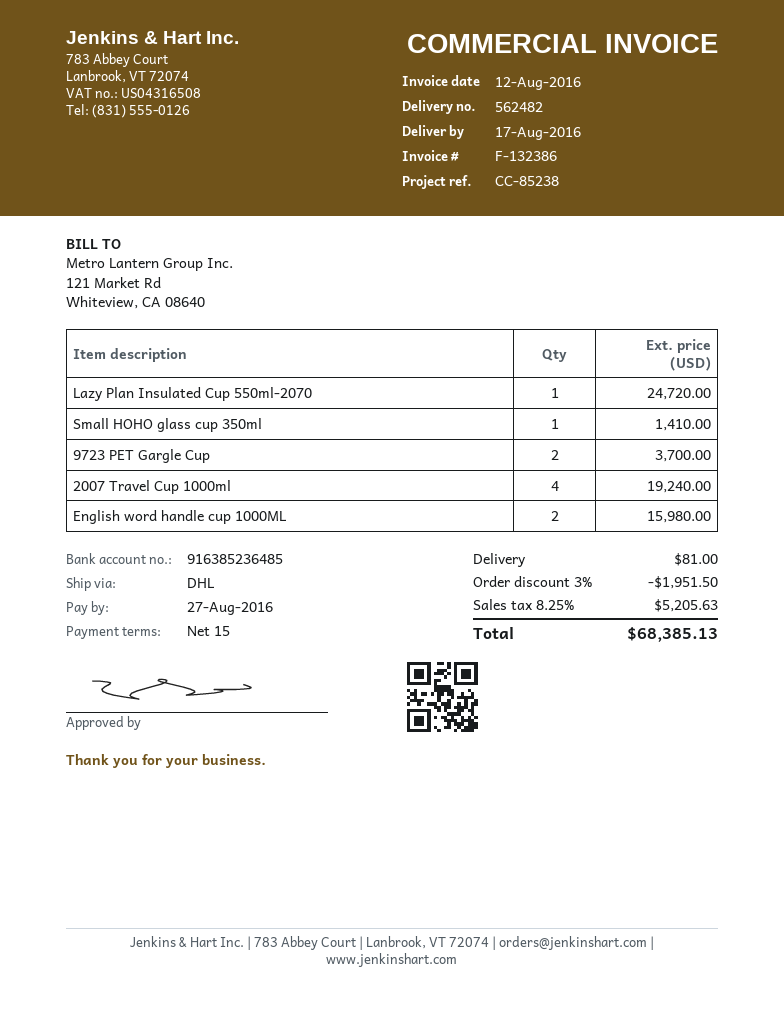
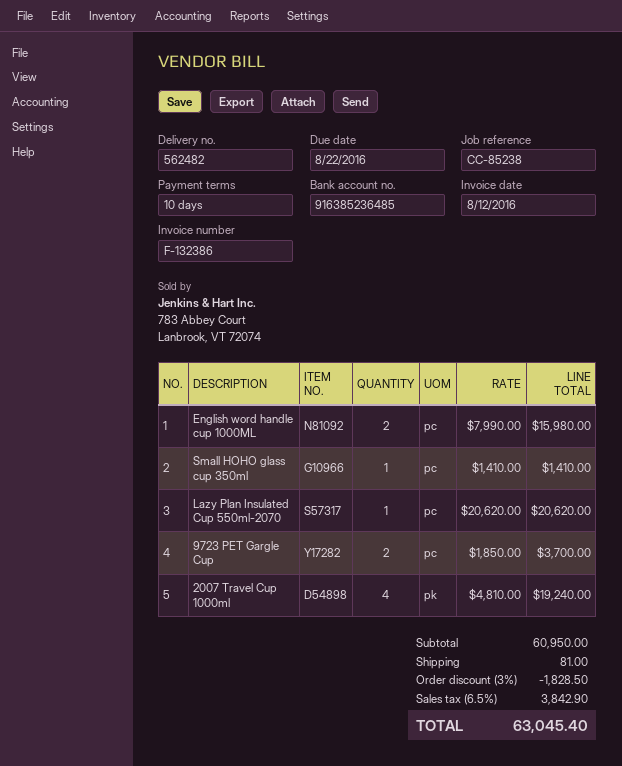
payment terms: 15 days -> 10 days
due date: 2016-08-27 -> 2016-08-22
Lazy Plan Insulated Cup 550ml-2070: 1 for 24720.00 -> 1 for 20620.00
discount: 3% = 1951.50 -> 3% = 1828.50
tax: 8.25% = 5205.63 -> 6.5% = 3842.90
total: 68385.13 -> 63045.40

